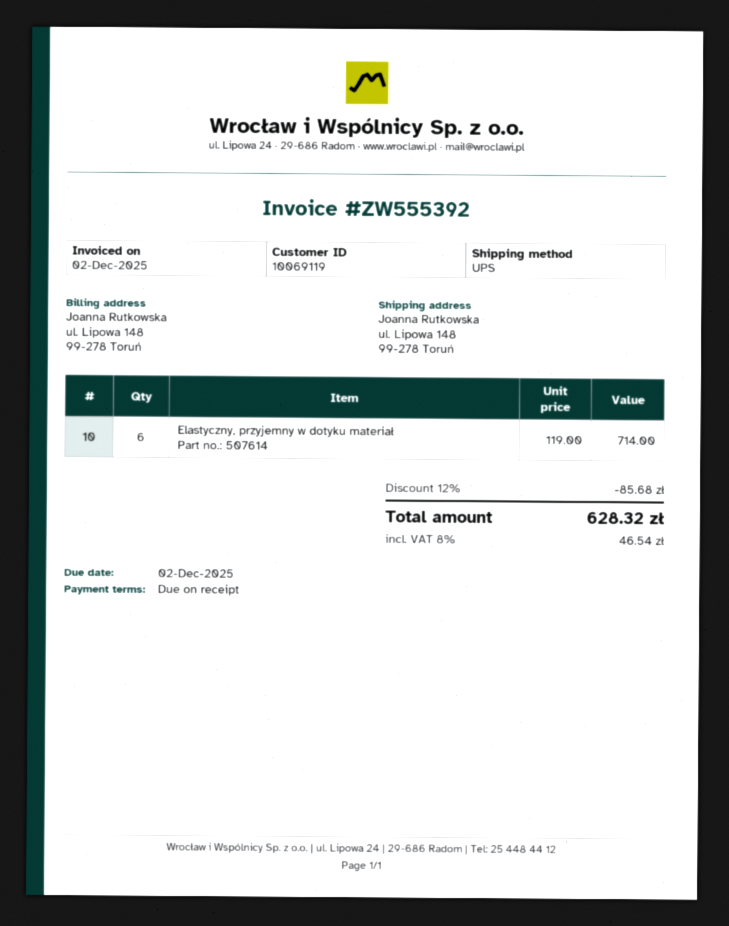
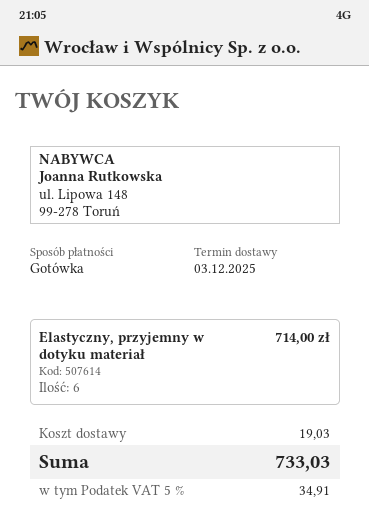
discount: 12% = 85.68 -> none
shipping: none -> 19.03
tax: 8% = 46.54 -> 5% = 34.91
total: 628.32 -> 733.03

